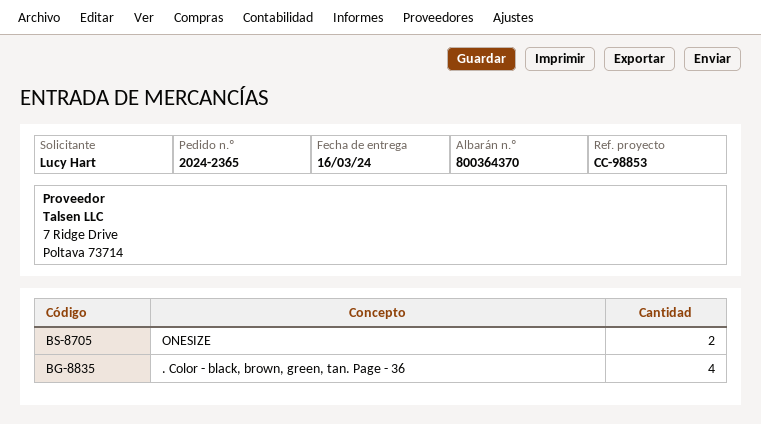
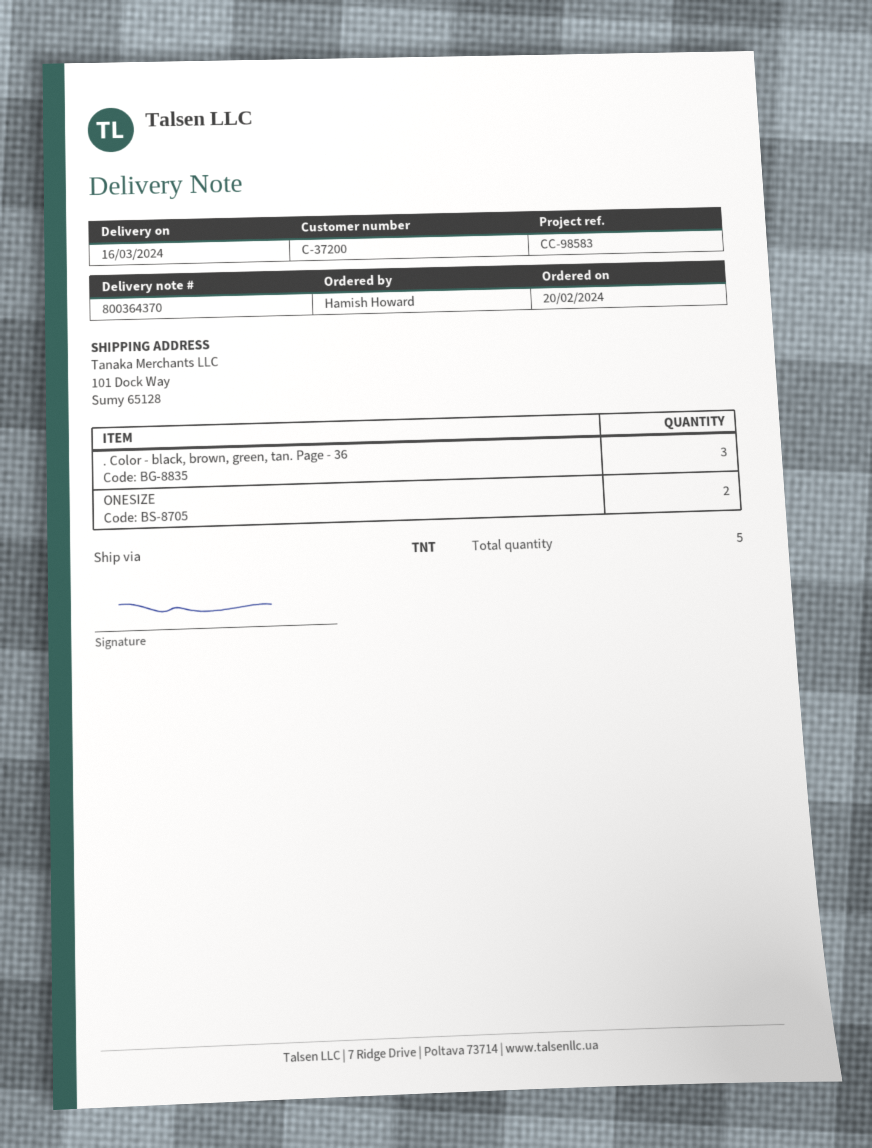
reference: CC-98853 -> CC-98583
ordered by: Lucy Hart -> Hamish Howard
. Color - black, brown, green, tan. Page - 36: 4 -> 3

